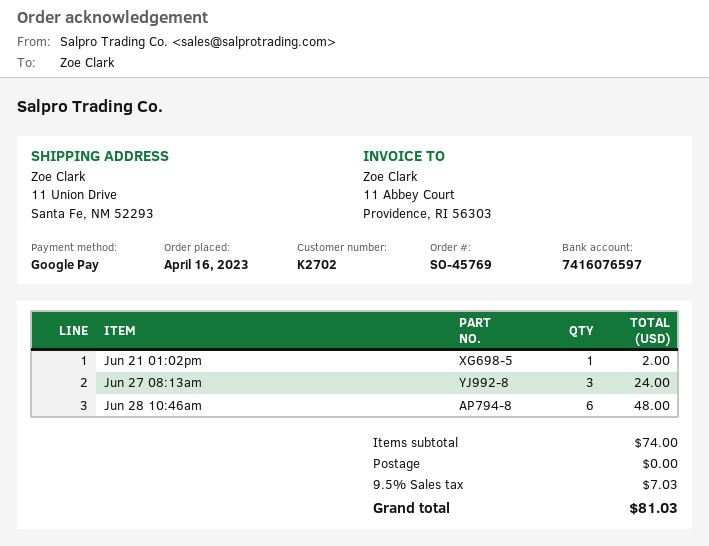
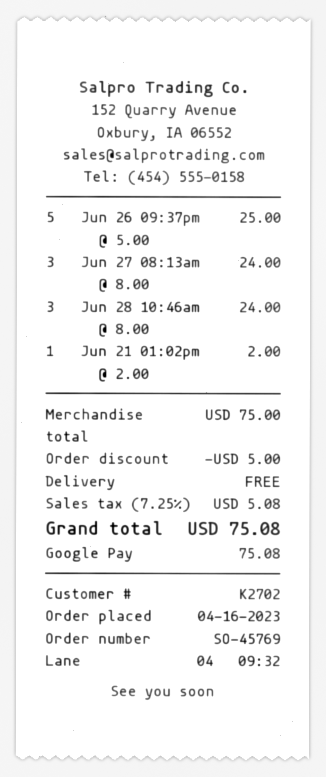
Jun 28 10:46am: 6 for 48.00 -> 3 for 24.00
Jun 26 09:37pm: none -> 5 for 25.00
subtotal: 74.00 -> 75.00
discount: none -> 5.00
tax: 9.5% = 7.03 -> 7.25% = 5.08
total: 81.03 -> 75.08

